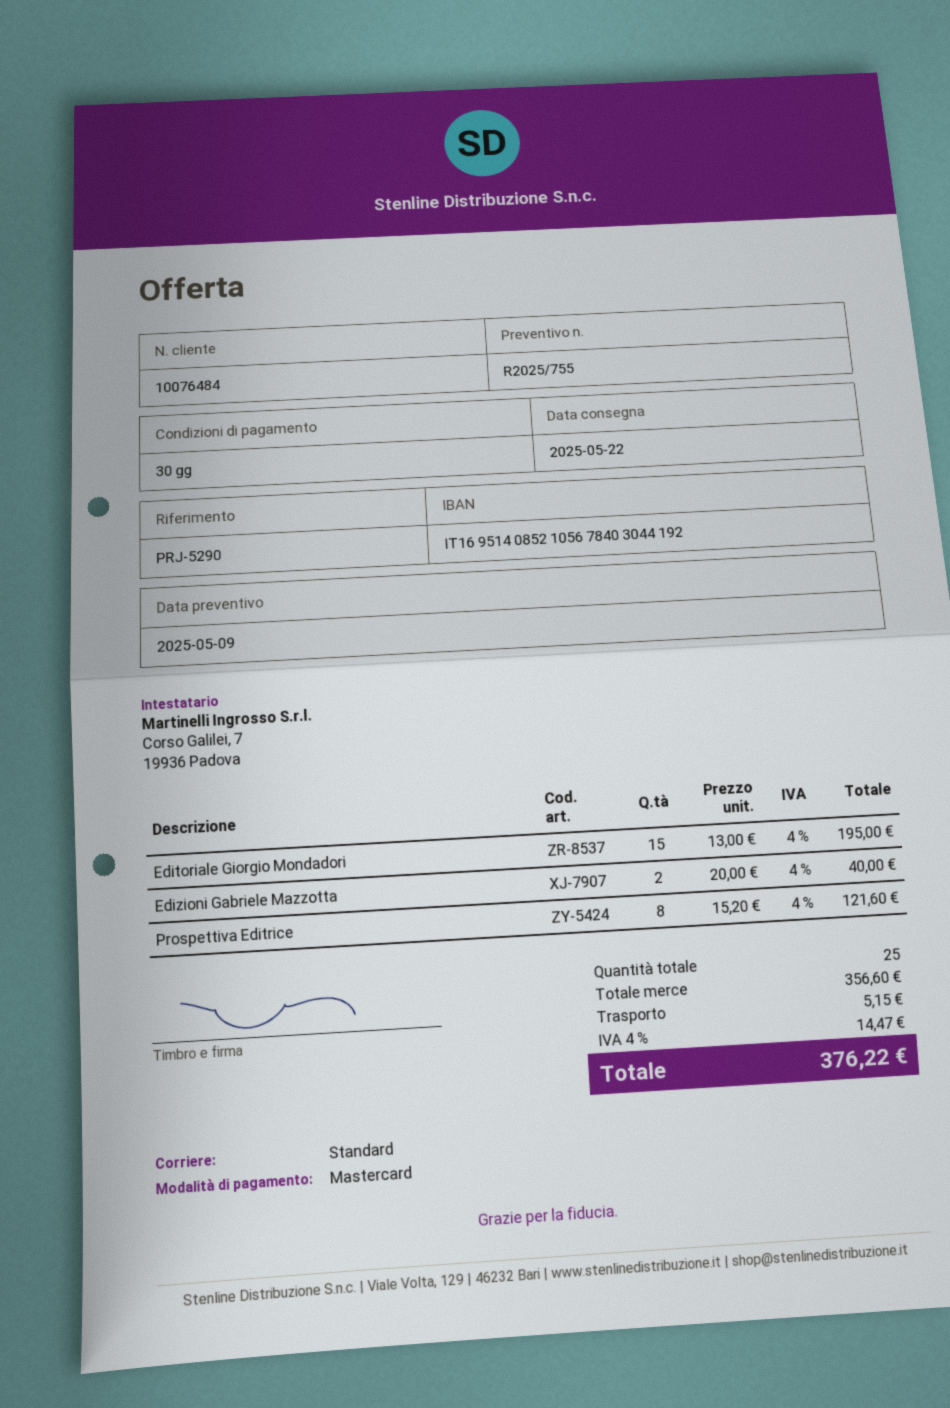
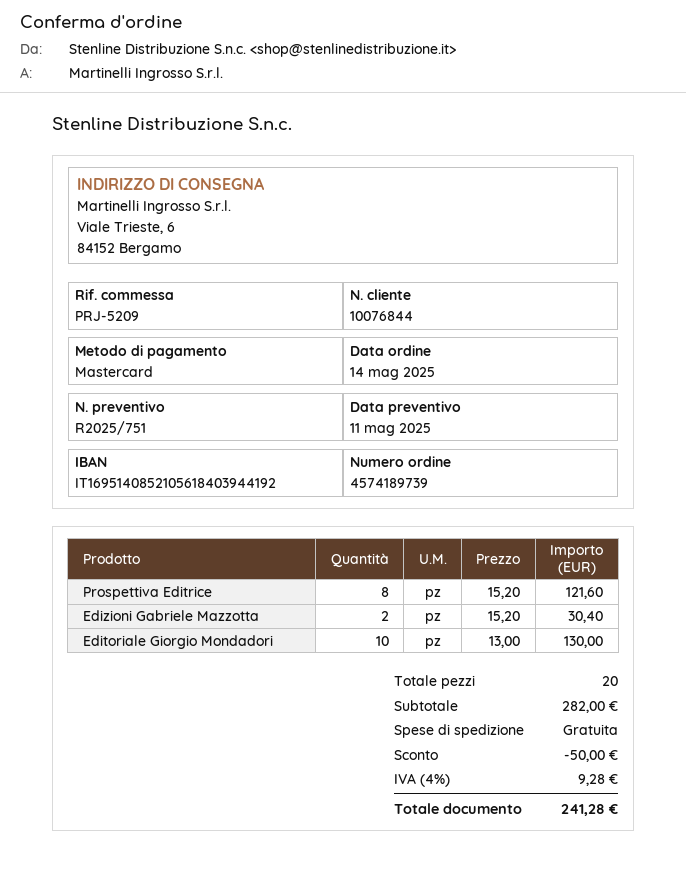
quote number: R2025/755 -> R2025/751
quote date: 2025-05-09 -> 2025-05-11
customer number: 10076484 -> 10076844
reference: PRJ-5290 -> PRJ-5209
bank account: IT1695140852105678403044192 -> IT1695140852105618403944192
Editoriale Giorgio Mondadori: 15 x 13.00 = 195.00 -> 10 x 13.00 = 130.00
Edizioni Gabriele Mazzotta: 2 x 20.00 = 40.00 -> 2 x 15.20 = 30.40
total quantity: 25 -> 20
subtotal: 356.60 -> 282.00
discount: none -> 50.00
shipping: 5.15 -> 0.00
tax: 4% = 14.47 -> 4% = 9.28
total: 376.22 -> 241.28

